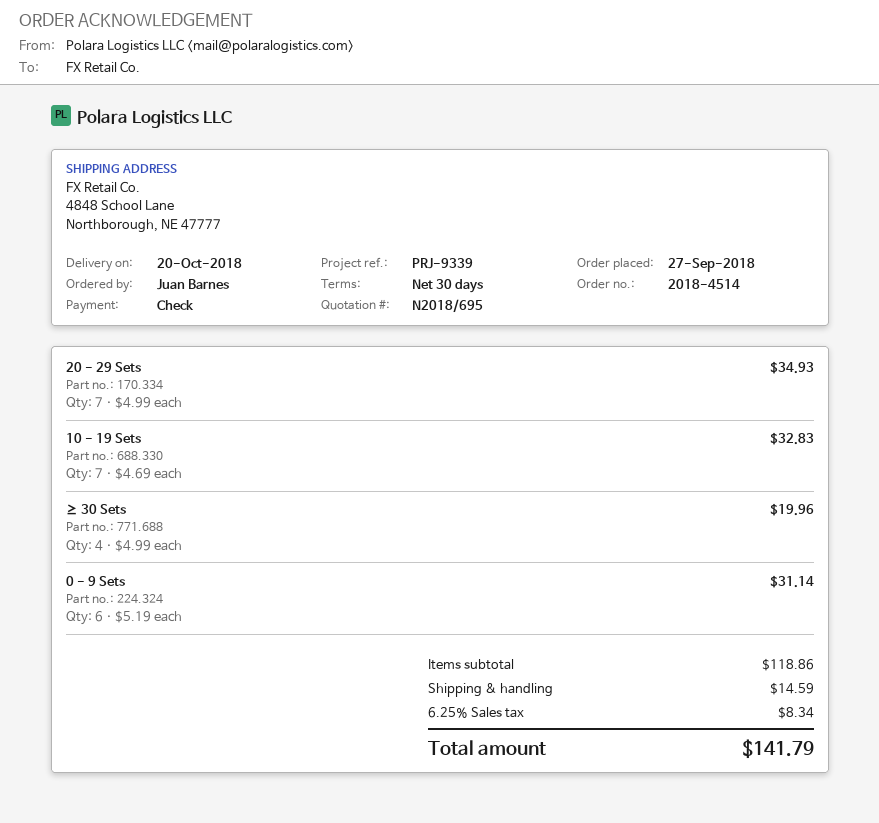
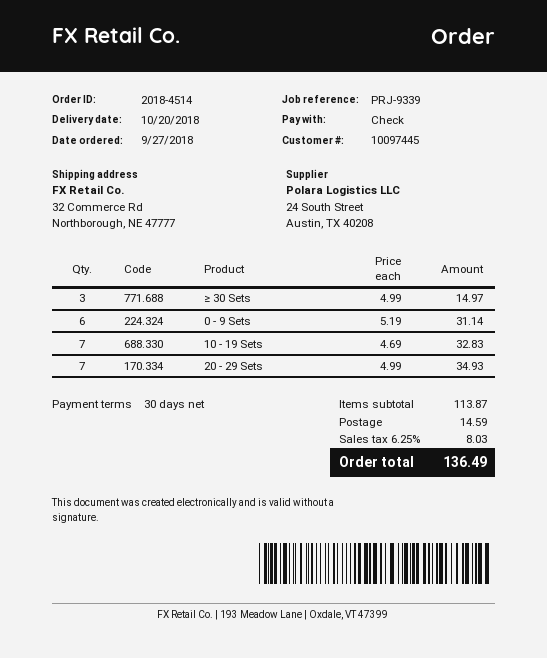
ship to: 4848 School Lane, Northborough, NE 47777 -> 32 Commerce Rd, Northborough, NE 47777
≥ 30 Sets: 4 x 4.99 = 19.96 -> 3 x 4.99 = 14.97
subtotal: 118.86 -> 113.87
tax: 6.25% = 8.34 -> 6.25% = 8.03
total: 141.79 -> 136.49

